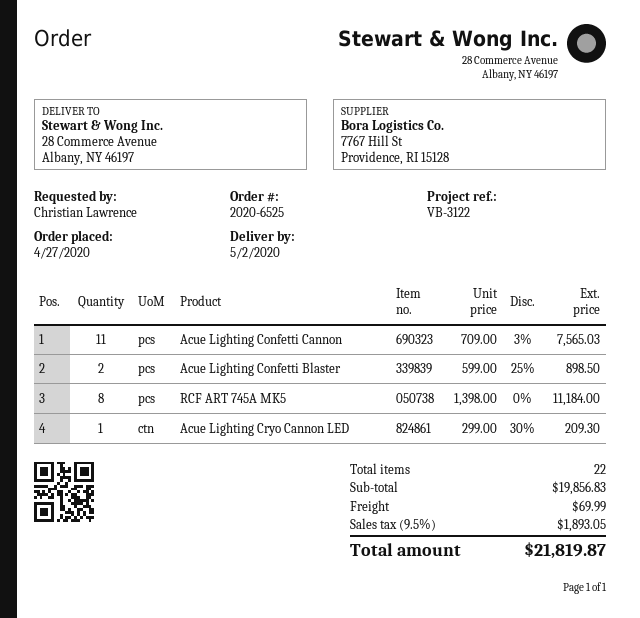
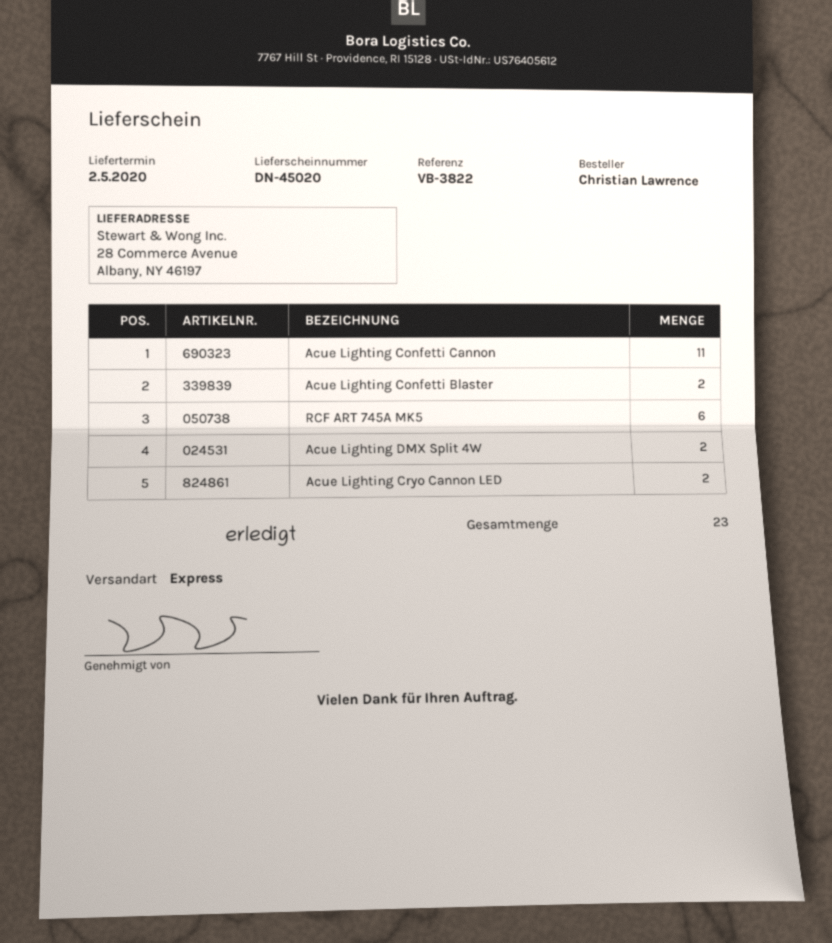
reference: VB-3122 -> VB-3822
RCF ART 745A MK5: 8 -> 6
Acue Lighting Cryo Cannon LED: 1 -> 2
Acue Lighting DMX Split 4W: none -> 2
total quantity: 22 -> 23

